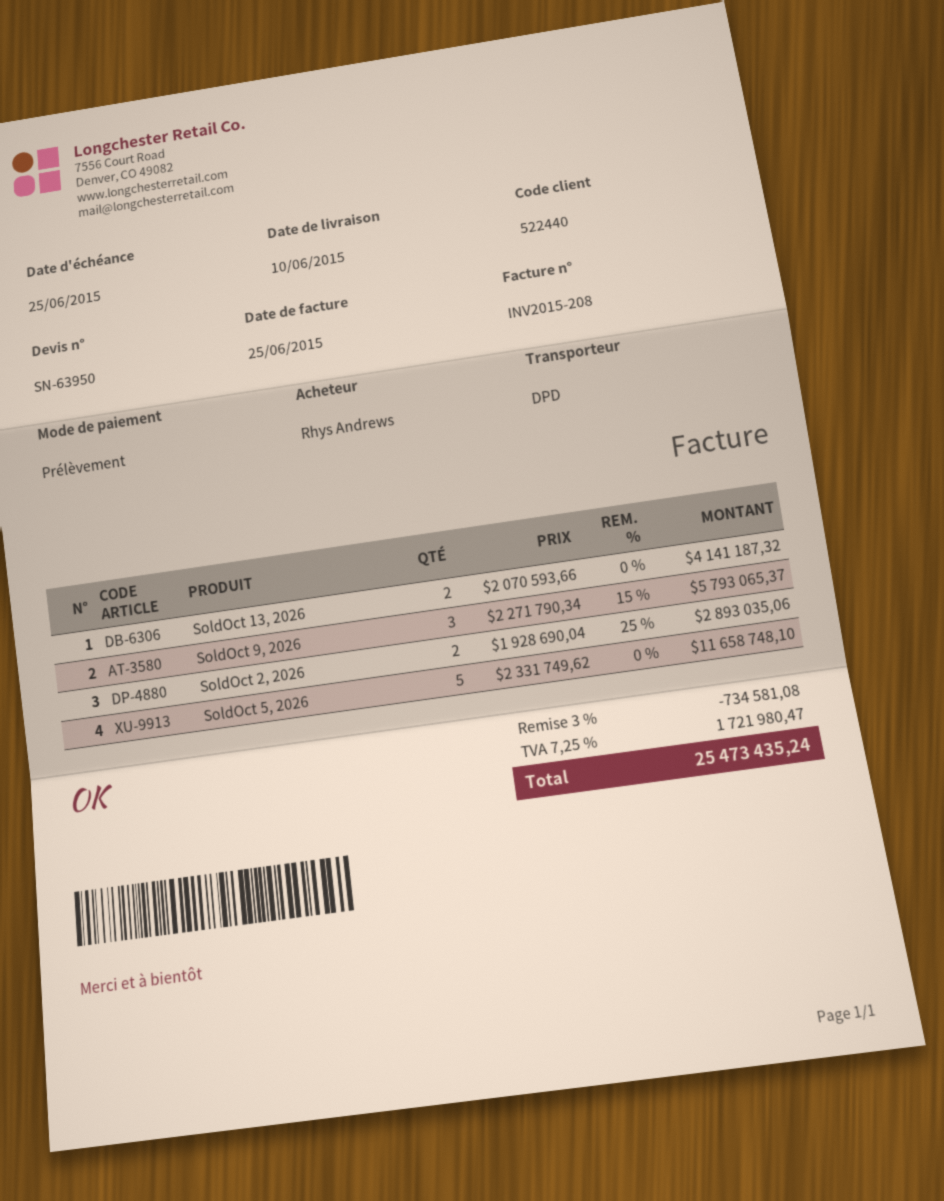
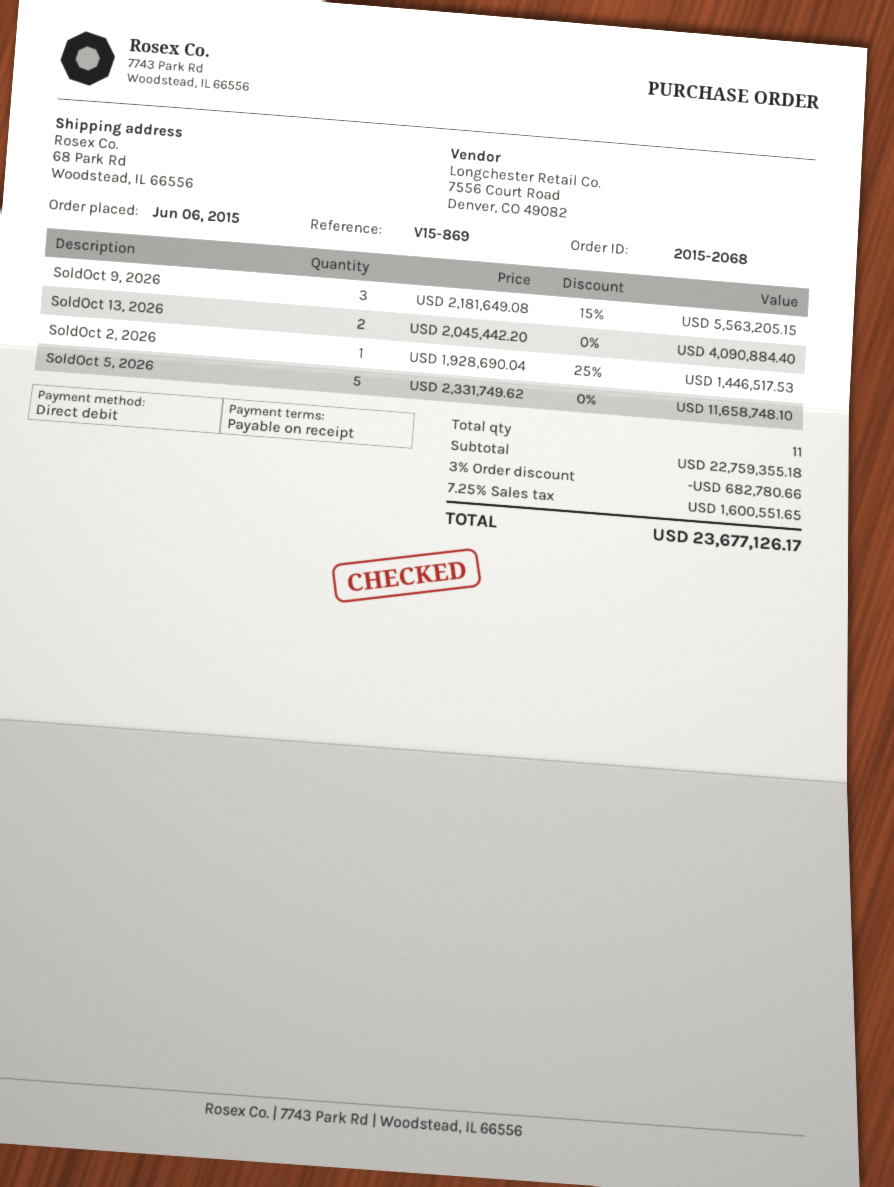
SoldOct 13, 2026: 2 x 2070593.66 = 4141187.32 -> 2 x 2045442.20 = 4090884.40
SoldOct 9, 2026: 3 x 2271790.34 - 15% = 5793065.37 -> 3 x 2181649.08 - 15% = 5563205.15
SoldOct 2, 2026: 2 x 1928690.04 - 25% = 2893035.06 -> 1 x 1928690.04 - 25% = 1446517.53
discount: 3% = 734581.08 -> 3% = 682780.66
tax: 7.25% = 1721980.47 -> 7.25% = 1600551.65
total: 25473435.24 -> 23677126.17

